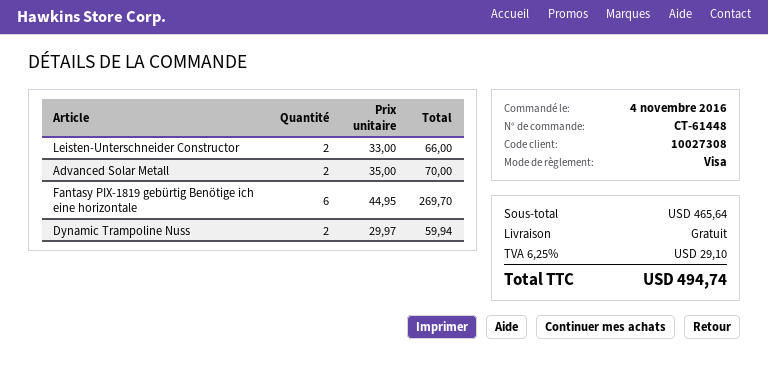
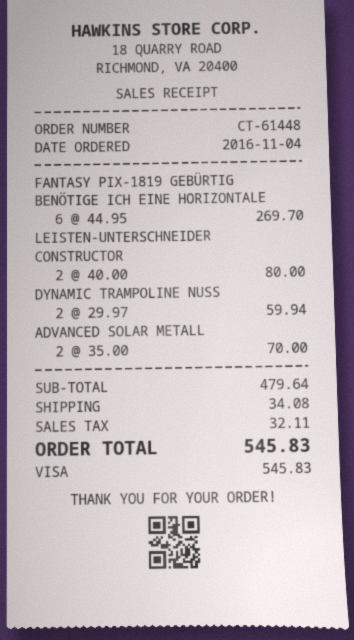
Leisten-Unterschneider Constructor: 2 x 33.00 = 66.00 -> 2 x 40.00 = 80.00
subtotal: 465.64 -> 479.64
shipping: 0.00 -> 34.08
tax: 29.10 -> 32.11
total: 494.74 -> 545.83

